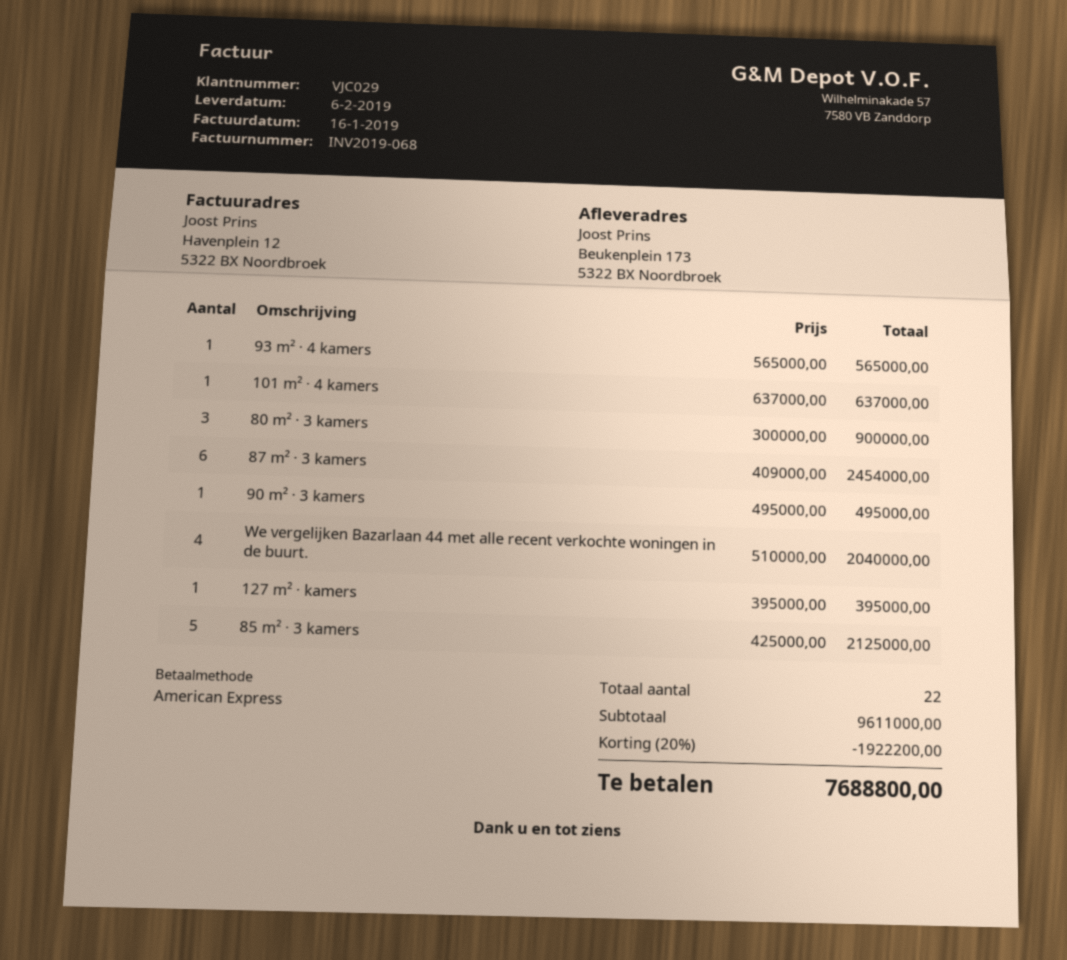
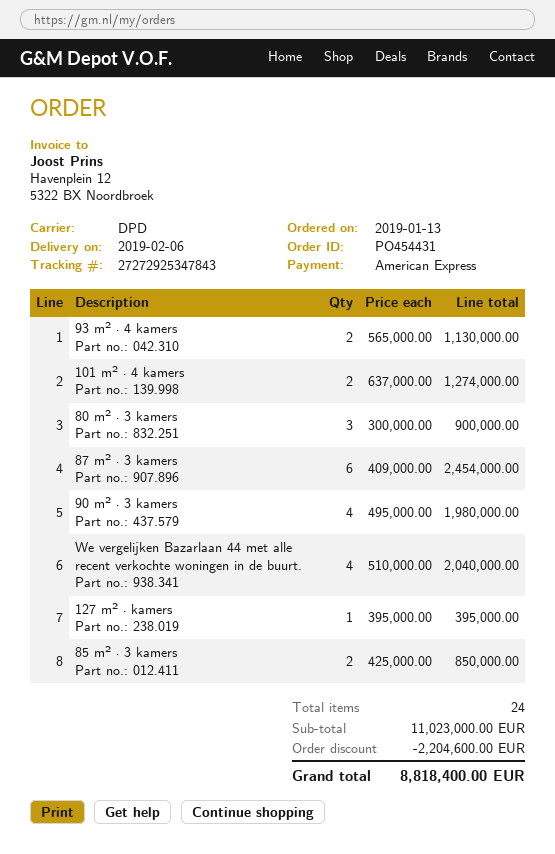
93 m² · 4 kamers: 1 x 565000.00 = 565000.00 -> 2 x 565000.00 = 1130000.00
101 m² · 4 kamers: 1 x 637000.00 = 637000.00 -> 2 x 637000.00 = 1274000.00
90 m² · 3 kamers: 1 x 495000.00 = 495000.00 -> 4 x 495000.00 = 1980000.00
85 m² · 3 kamers: 5 x 425000.00 = 2125000.00 -> 2 x 425000.00 = 850000.00
total quantity: 22 -> 24
subtotal: 9611000.00 -> 11023000.00
discount: 1922200.00 -> 2204600.00
total: 7688800.00 -> 8818400.00

